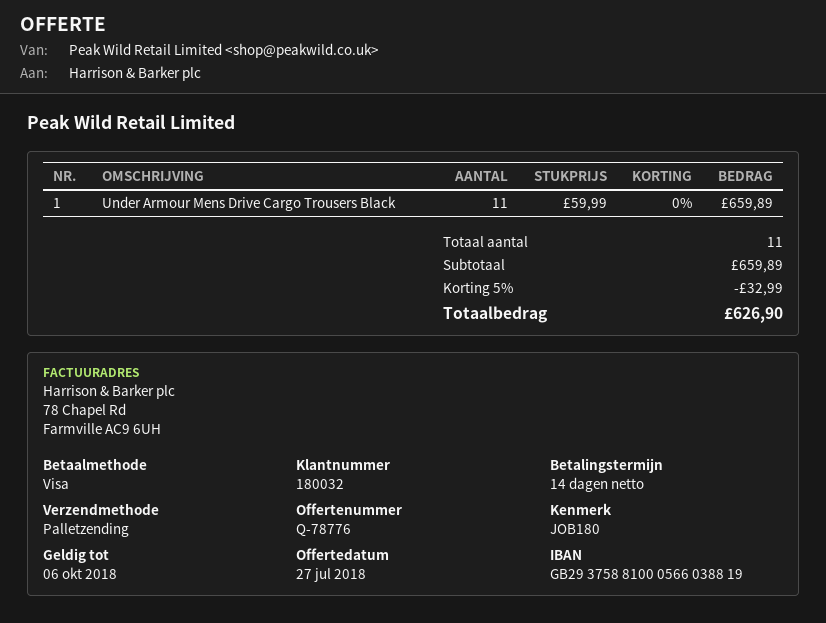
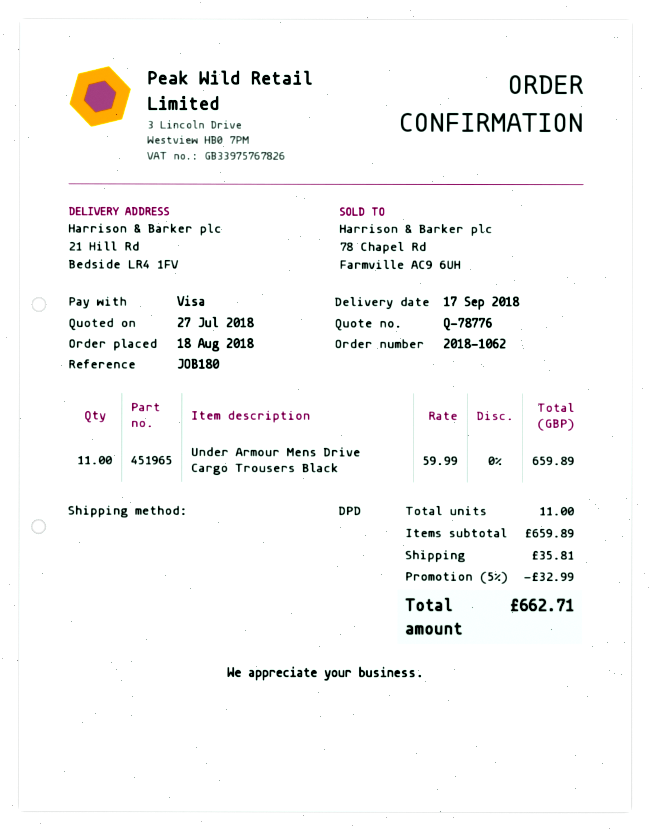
shipping method: pallet freight -> DPD
shipping: none -> 35.81
total: 626.90 -> 662.71

